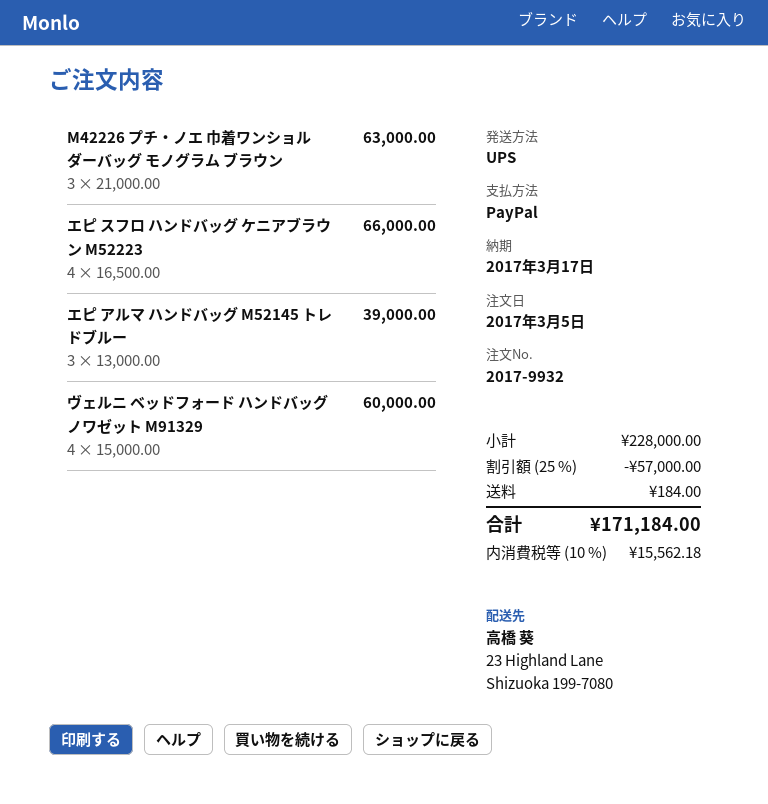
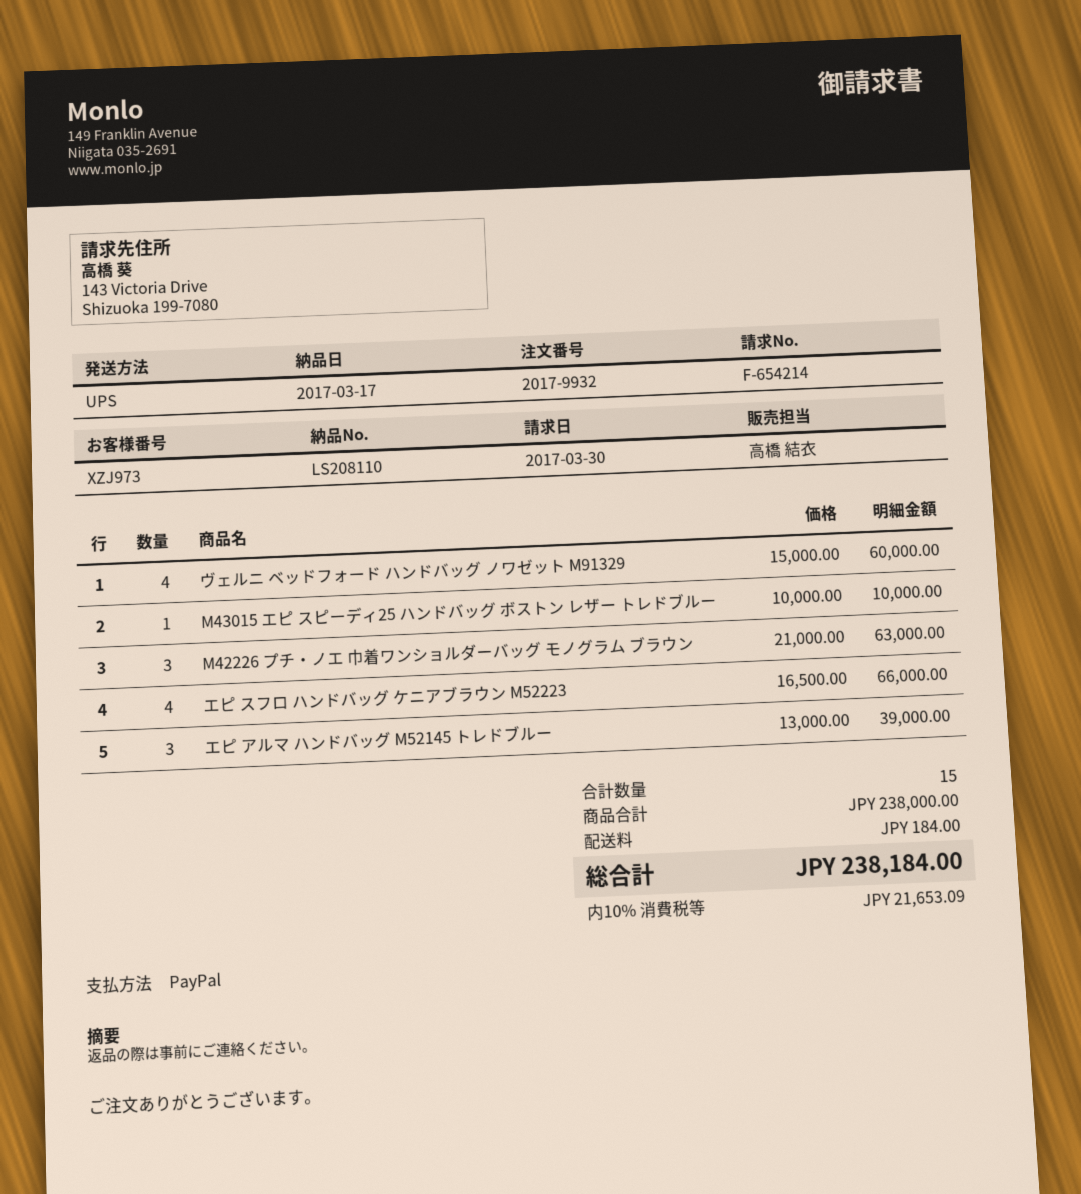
M43015 エピ スピーディ25 ハンドバッグ ボストン レザー トレドブルー: none -> 1 x 10000.00 = 10000.00
subtotal: 228000.00 -> 238000.00
discount: 25% = 57000.00 -> none
tax: 10% = 15562.18 -> 10% = 21653.09
total: 171184.00 -> 238184.00

